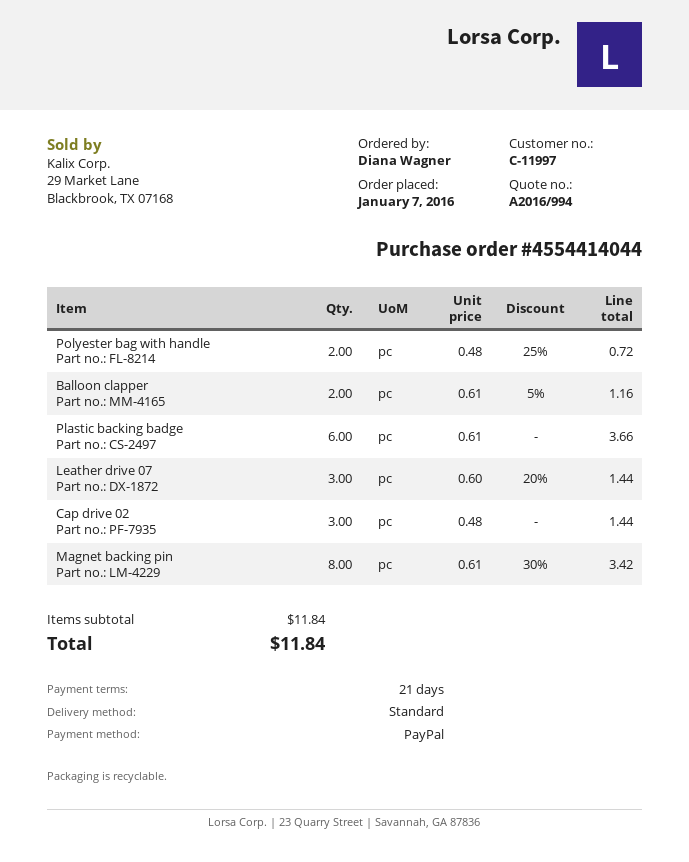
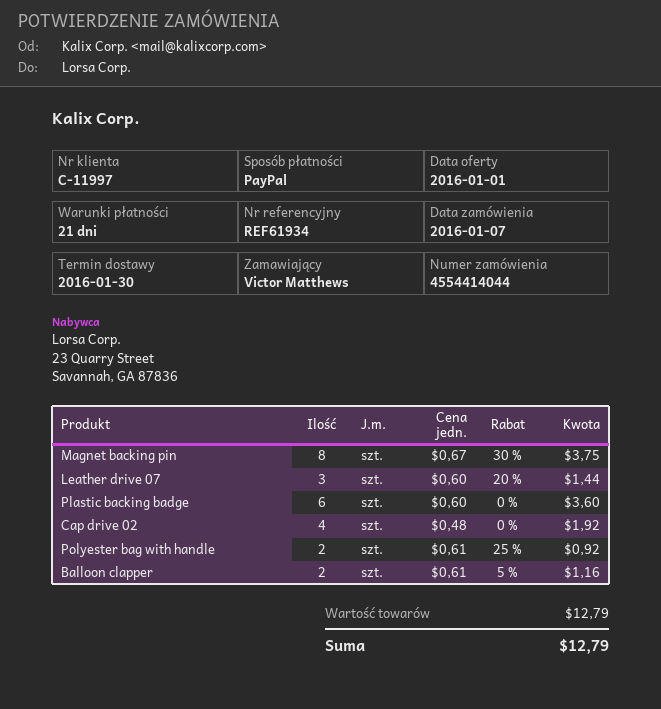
ordered by: Diana Wagner -> Victor Matthews
Polyester bag with handle: 2 x 0.48 - 25% = 0.72 -> 2 x 0.61 - 25% = 0.92
Plastic backing badge: 6 x 0.61 = 3.66 -> 6 x 0.60 = 3.60
Cap drive 02: 3 x 0.48 = 1.44 -> 4 x 0.48 = 1.92
Magnet backing pin: 8 x 0.61 - 30% = 3.42 -> 8 x 0.67 - 30% = 3.75
subtotal: 11.84 -> 12.79
total: 11.84 -> 12.79

